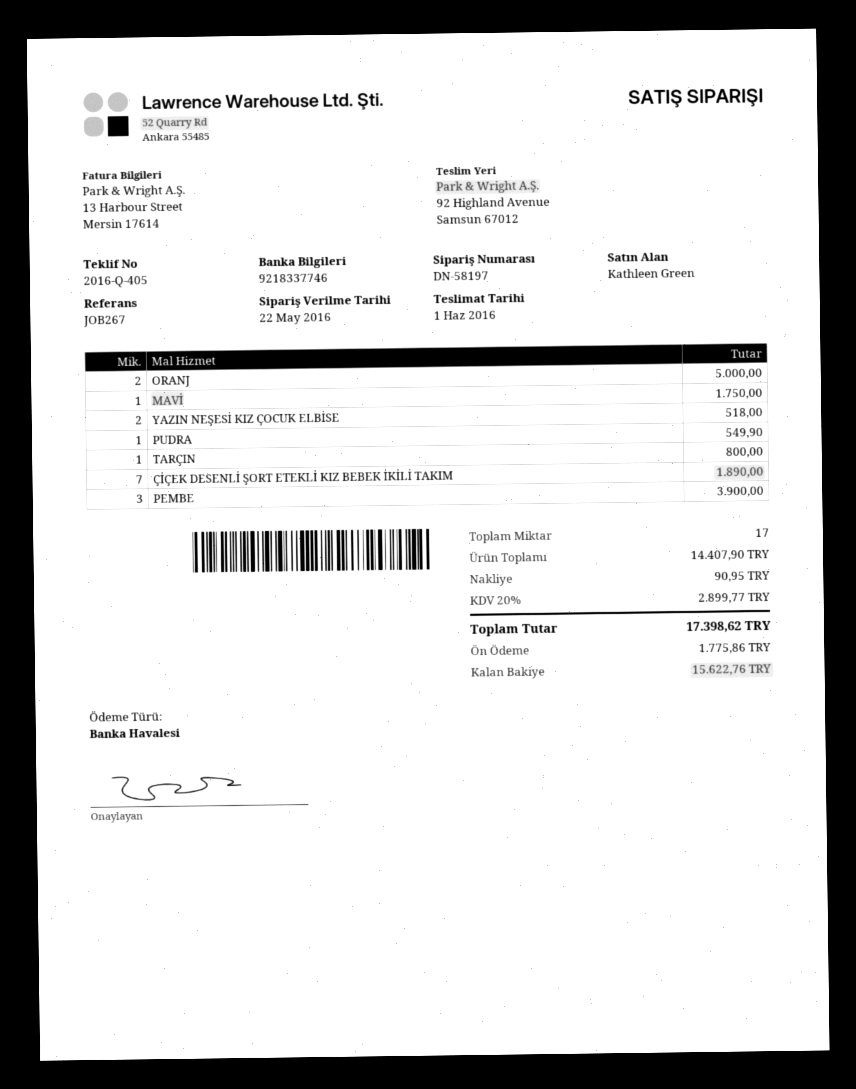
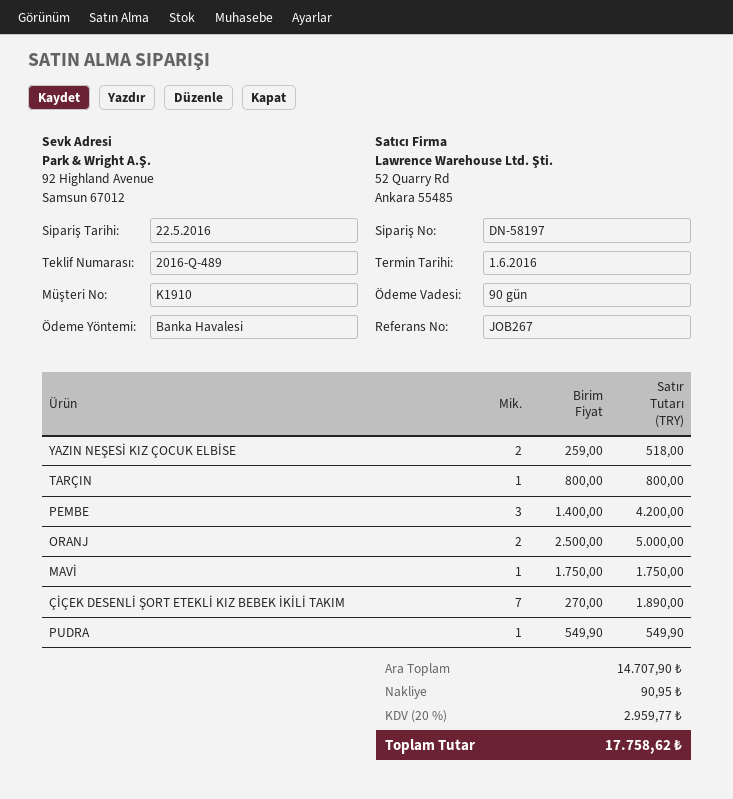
quote number: 2016-Q-405 -> 2016-Q-489
PEMBE: 3 for 3900.00 -> 3 for 4200.00
subtotal: 14407.90 -> 14707.90
tax: 20% = 2899.77 -> 20% = 2959.77
total: 17398.62 -> 17758.62

